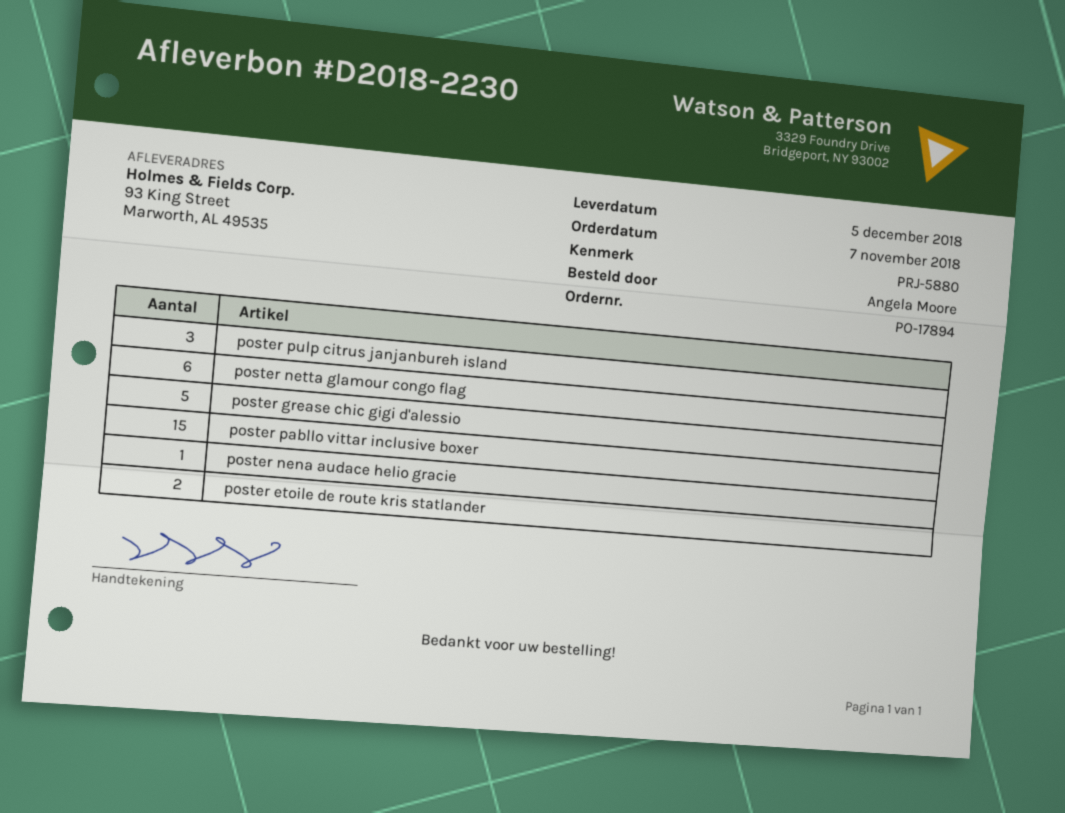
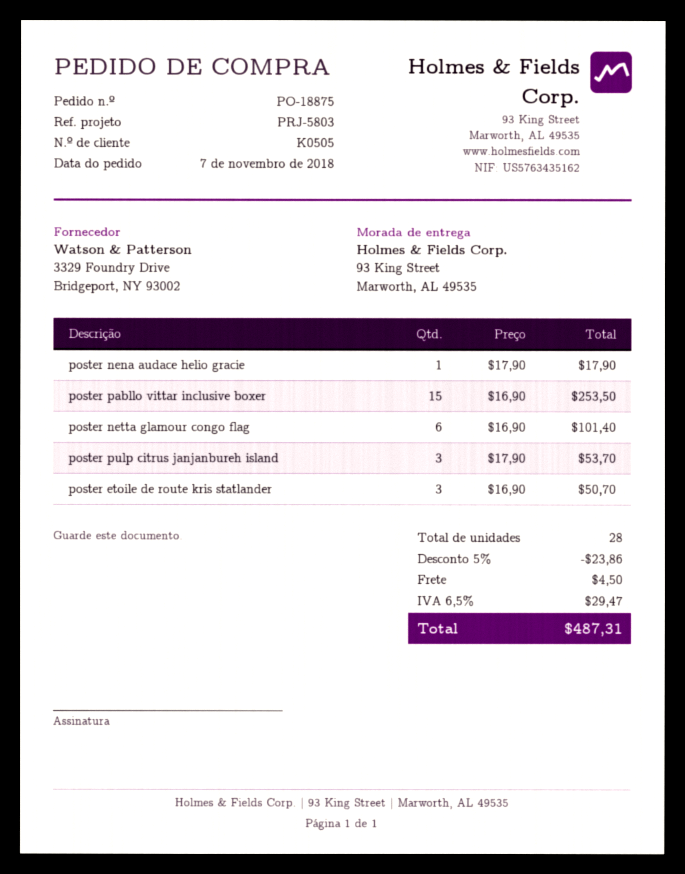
order number: PO-17894 -> PO-18875
reference: PRJ-5880 -> PRJ-5803
poster grease chic gigi d'alessio: 5 -> none
poster etoile de route kris statlander: 2 -> 3

